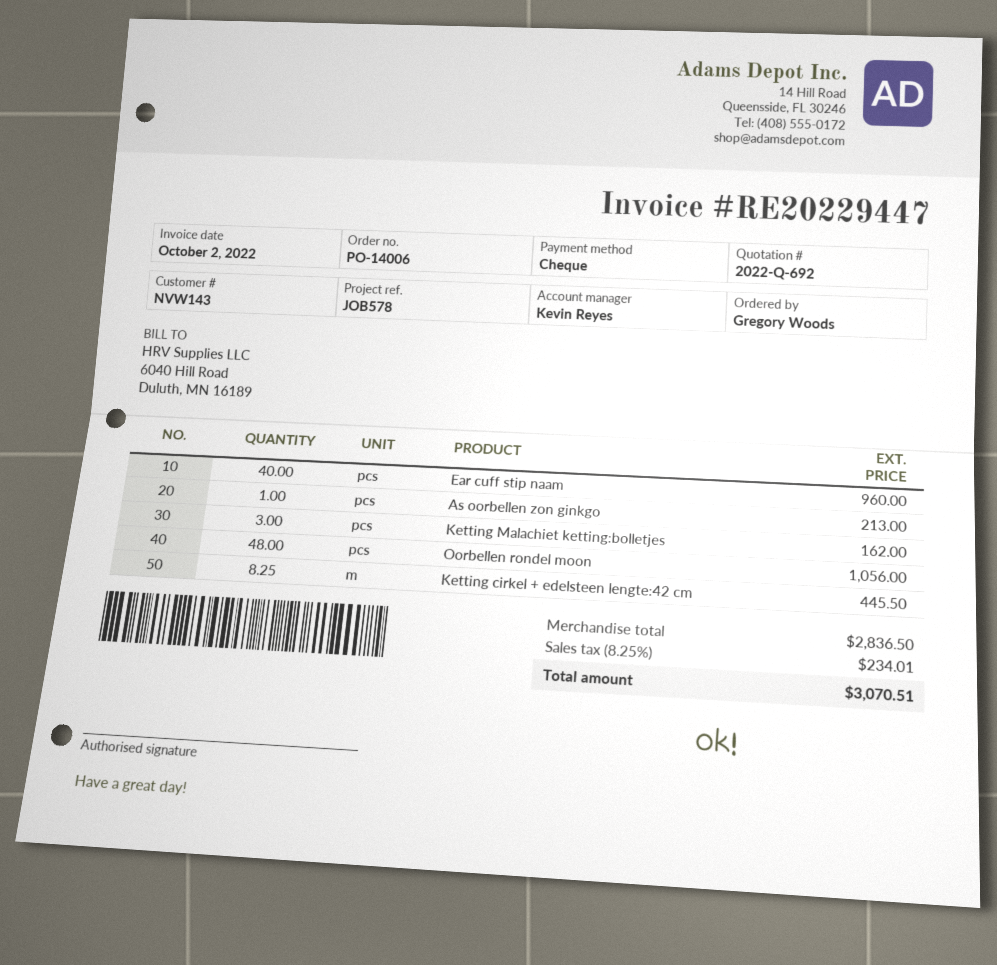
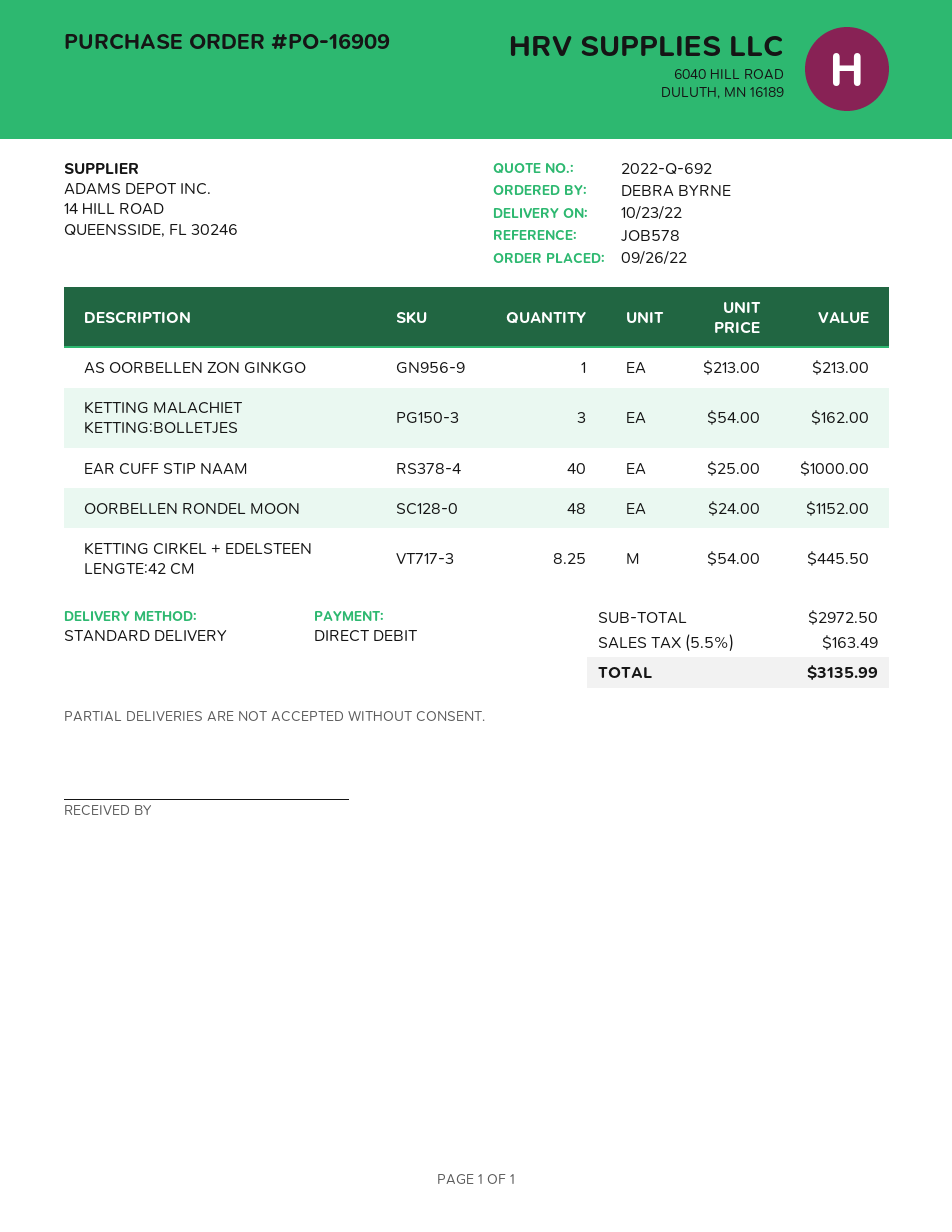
order number: PO-14006 -> PO-16909
ordered by: Gregory Woods -> DEBRA BYRNE
payment method: cheque -> direct debit
Ear cuff stip naam: 40 for 960.00 -> 40 for 1000.00
Oorbellen rondel moon: 48 for 1056.00 -> 48 for 1152.00
subtotal: 2836.50 -> 2972.50
tax: 8.25% = 234.01 -> 5.5% = 163.49
total: 3070.51 -> 3135.99

